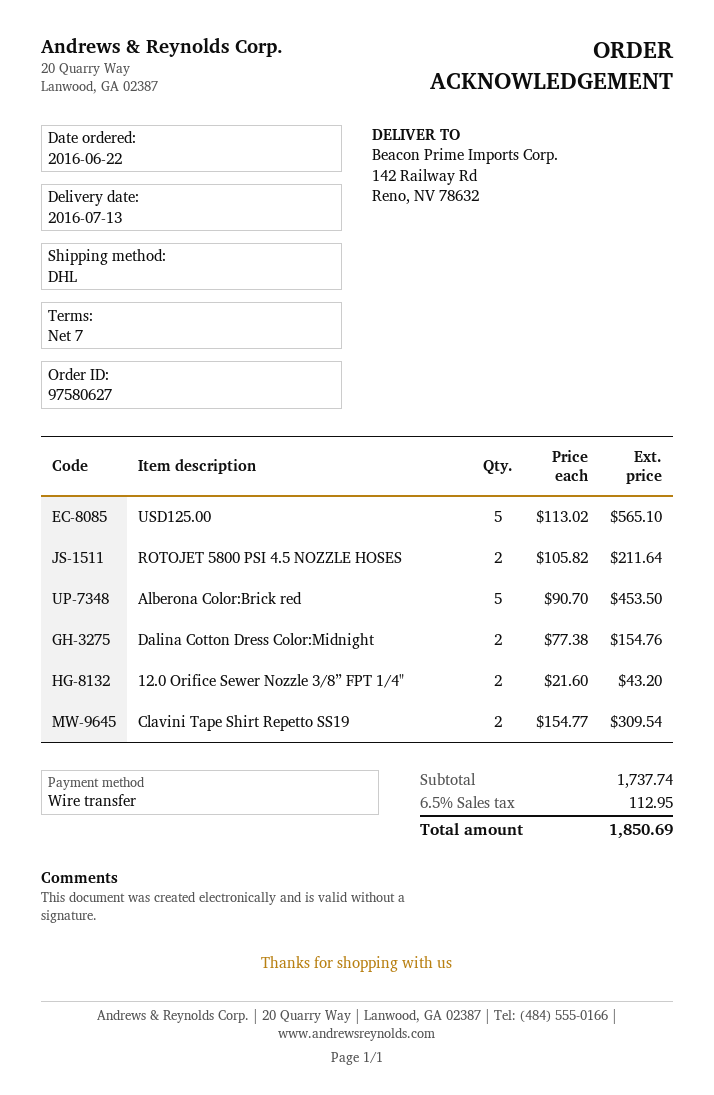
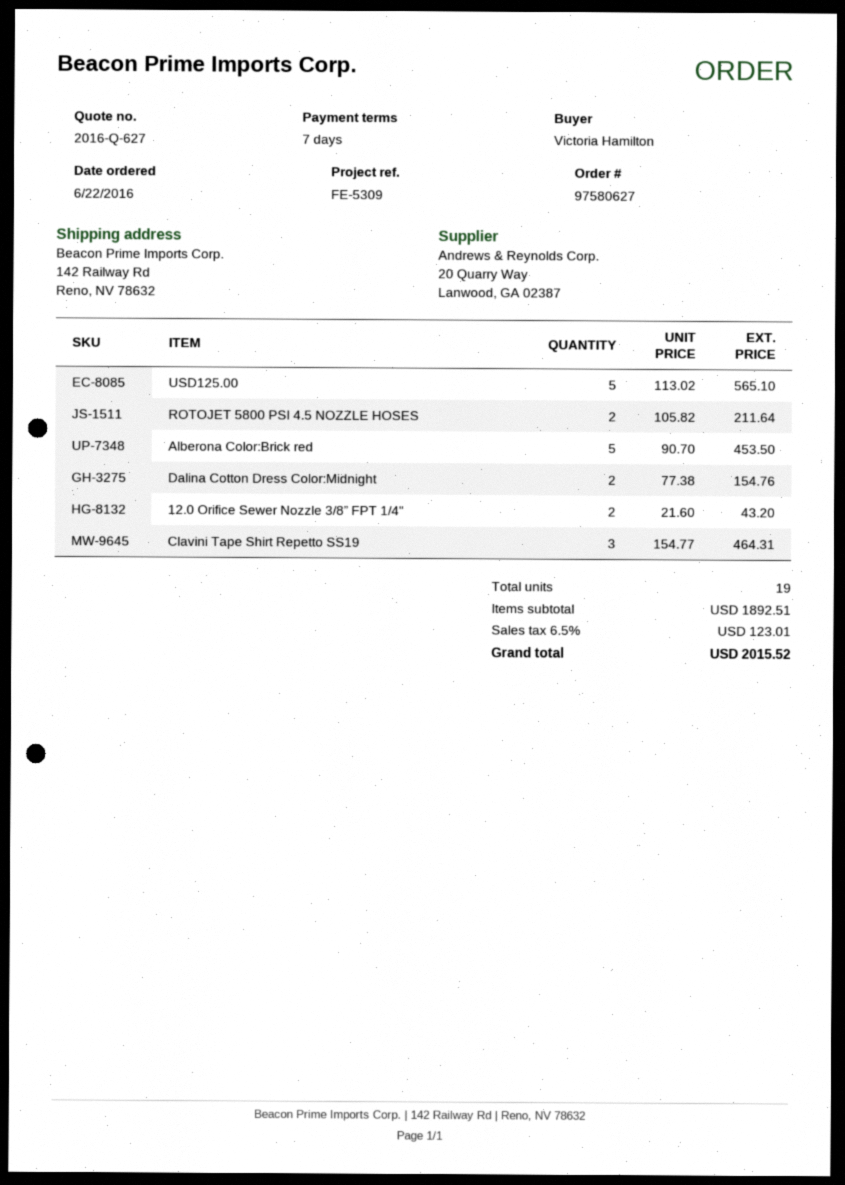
Clavini Tape Shirt Repetto SS19: 2 x 154.77 = 309.54 -> 3 x 154.77 = 464.31
subtotal: 1737.74 -> 1892.51
tax: 6.5% = 112.95 -> 6.5% = 123.01
total: 1850.69 -> 2015.52

